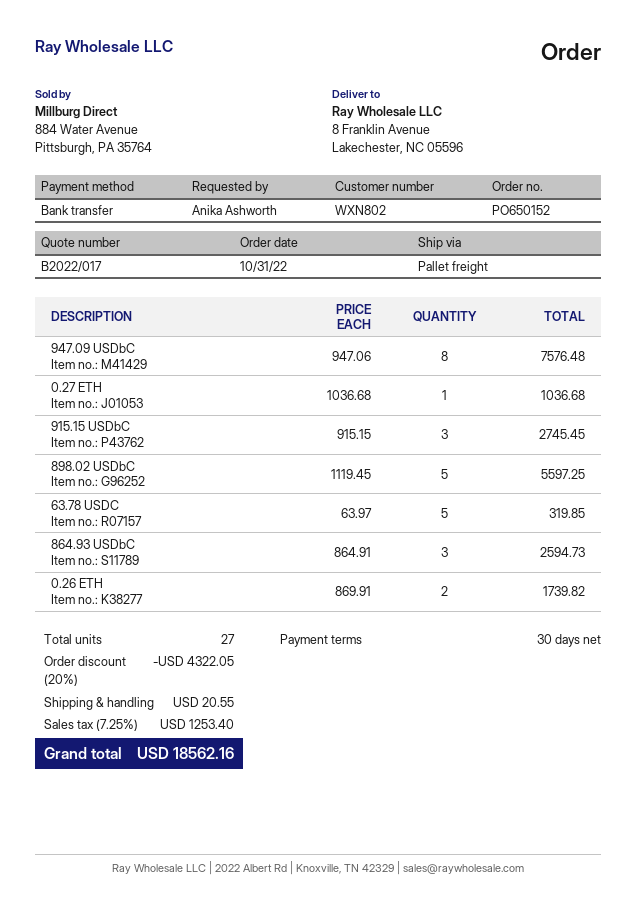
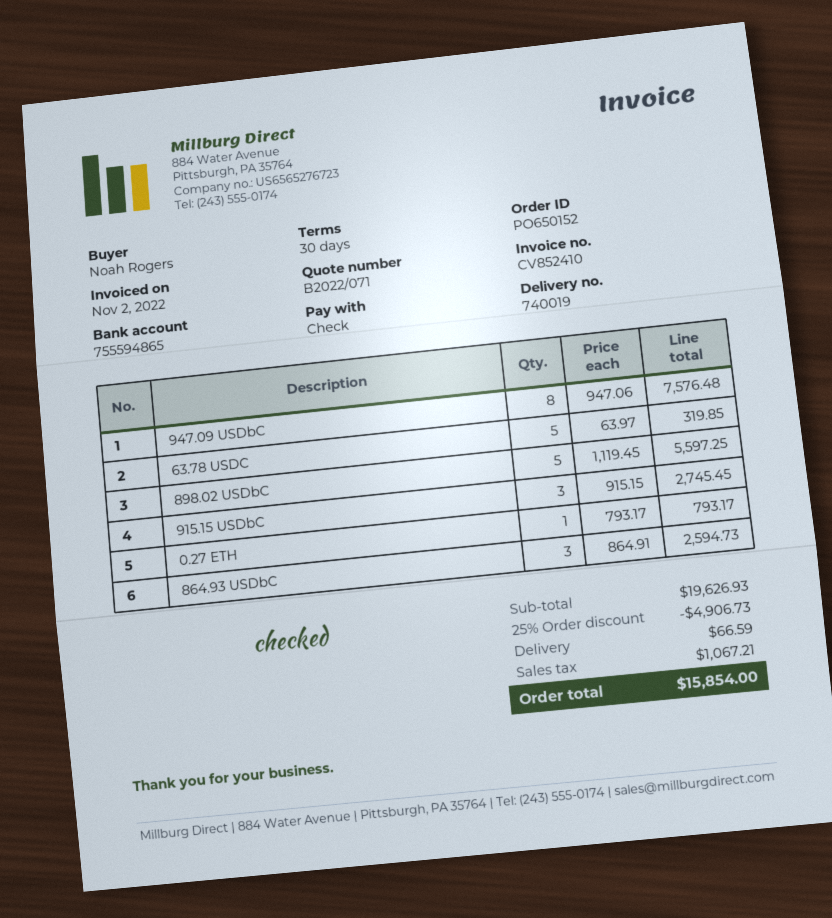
quote number: B2022/017 -> B2022/071
ordered by: Anika Ashworth -> Noah Rogers
payment method: bank transfer -> cheque
0.27 ETH: 1 x 1036.68 = 1036.68 -> 1 x 793.17 = 793.17
0.26 ETH: 2 x 869.91 = 1739.82 -> none
discount: 20% = 4322.05 -> 25% = 4906.73
shipping: 20.55 -> 66.59
tax: 1253.40 -> 1067.21
total: 18562.16 -> 15854.00

